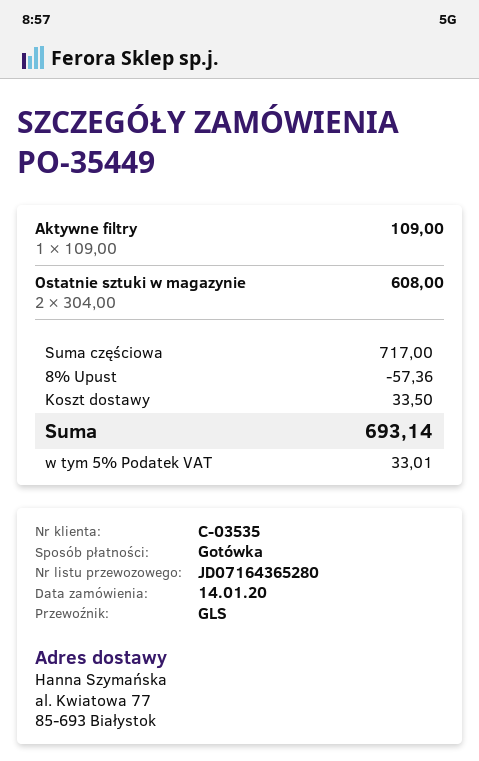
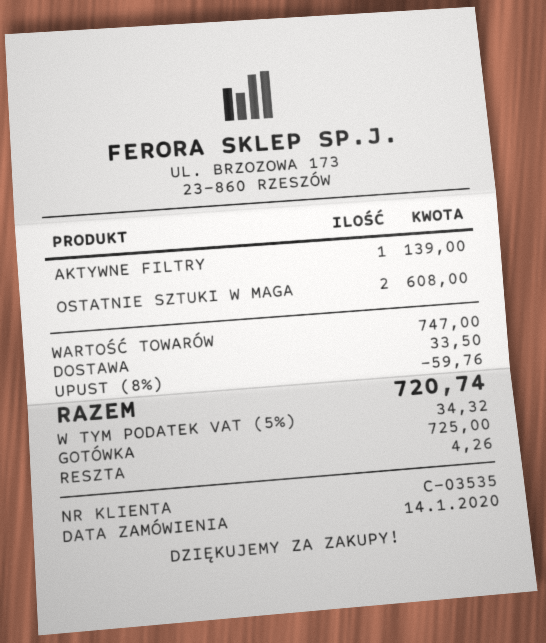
Aktywne filtry: 1 for 109.00 -> 1 for 139.00
subtotal: 717.00 -> 747.00
discount: 8% = 57.36 -> 8% = 59.76
tax: 5% = 33.01 -> 5% = 34.32
total: 693.14 -> 720.74

